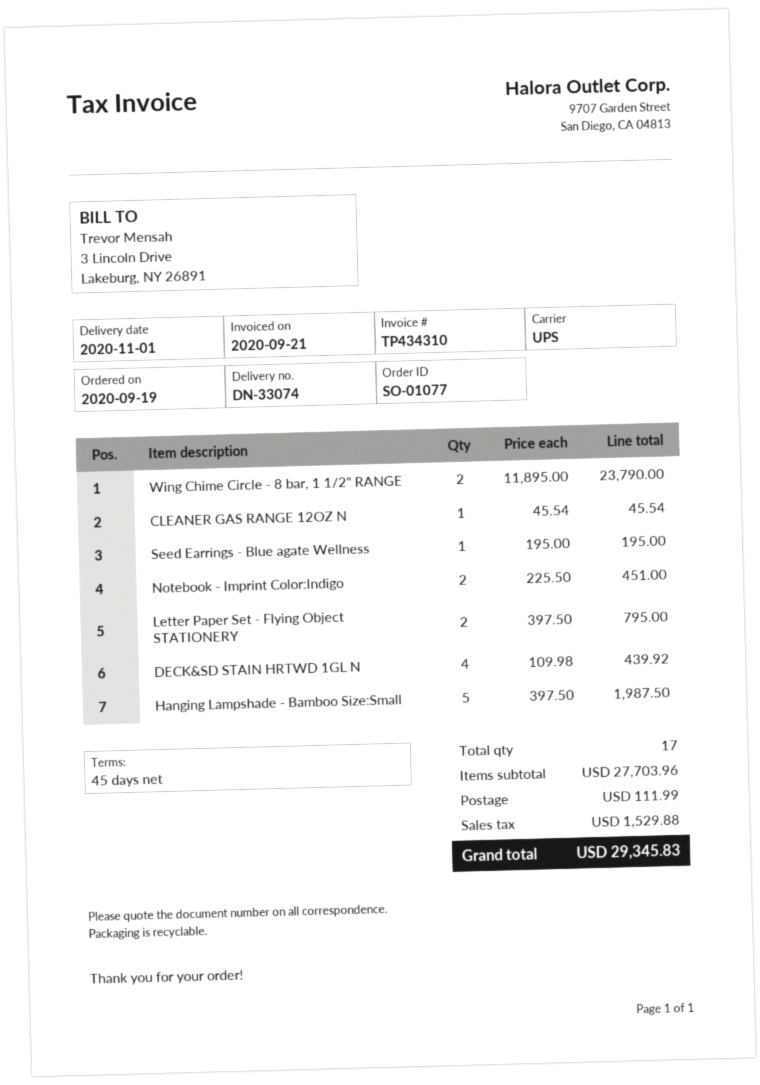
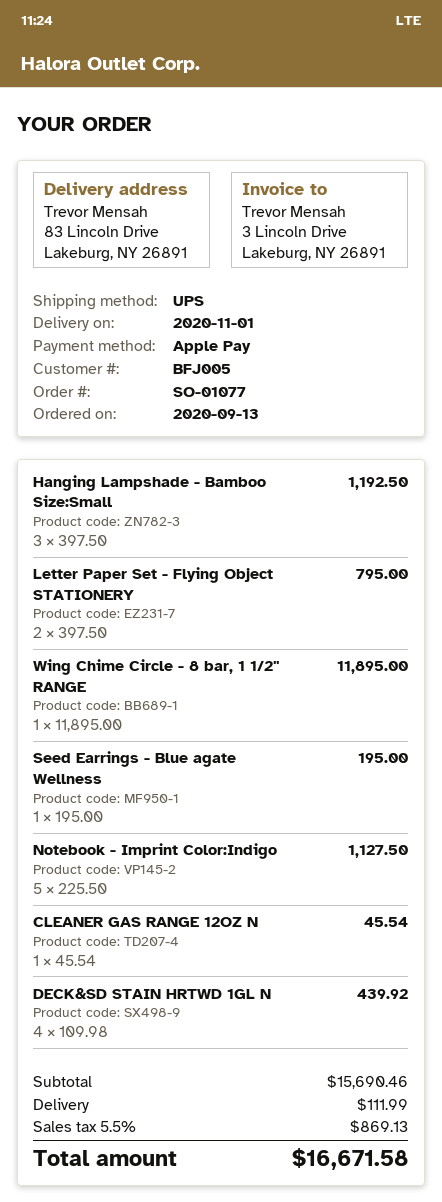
order date: 2020-09-19 -> 2020-09-13
Wing Chime Circle - 8 bar, 1 1/2" RANGE: 2 x 11895.00 = 23790.00 -> 1 x 11895.00 = 11895.00
Notebook - Imprint Color:Indigo: 2 x 225.50 = 451.00 -> 5 x 225.50 = 1127.50
Hanging Lampshade - Bamboo Size:Small: 5 x 397.50 = 1987.50 -> 3 x 397.50 = 1192.50
subtotal: 27703.96 -> 15690.46
tax: 1529.88 -> 869.13
total: 29345.83 -> 16671.58

